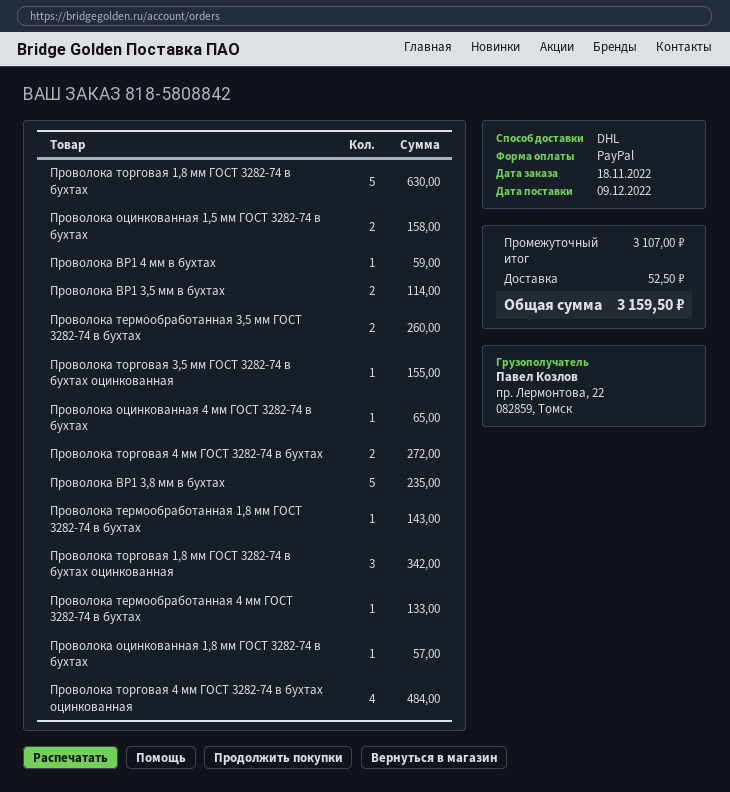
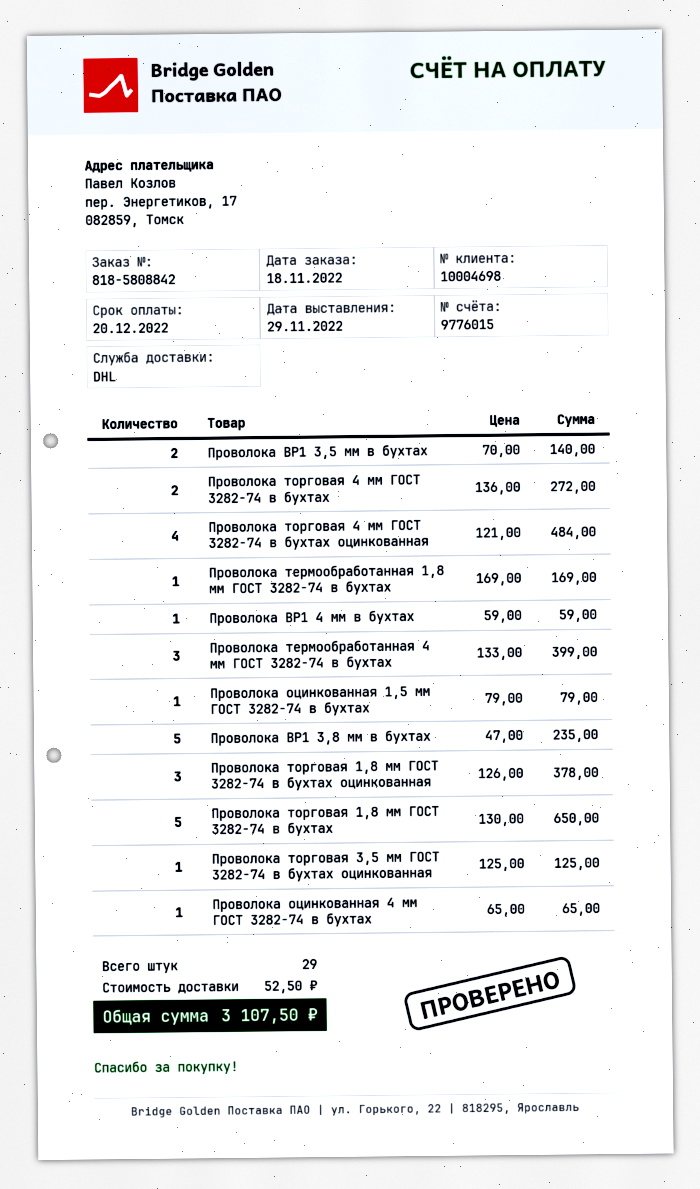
Проволока торговая 1,8 мм ГОСТ 3282-74 в бухтах: 5 for 630.00 -> 5 for 650.00
Проволока оцинкованная 1,5 мм ГОСТ 3282-74 в бухтах: 2 for 158.00 -> 1 for 79.00
Проволока ВР1 3,5 мм в бухтах: 2 for 114.00 -> 2 for 140.00
Проволока термообработанная 3,5 мм ГОСТ 3282-74 в бухтах: 2 for 260.00 -> none
Проволока торговая 3,5 мм ГОСТ 3282-74 в бухтах оцинкованная: 1 for 155.00 -> 1 for 125.00
Проволока термообработанная 1,8 мм ГОСТ 3282-74 в бухтах: 1 for 143.00 -> 1 for 169.00
Проволока торговая 1,8 мм ГОСТ 3282-74 в бухтах оцинкованная: 3 for 342.00 -> 3 for 378.00
Проволока термообработанная 4 мм ГОСТ 3282-74 в бухтах: 1 for 133.00 -> 3 for 399.00
Проволока оцинкованная 1,8 мм ГОСТ 3282-74 в бухтах: 1 for 57.00 -> none
total: 3159.50 -> 3107.50

